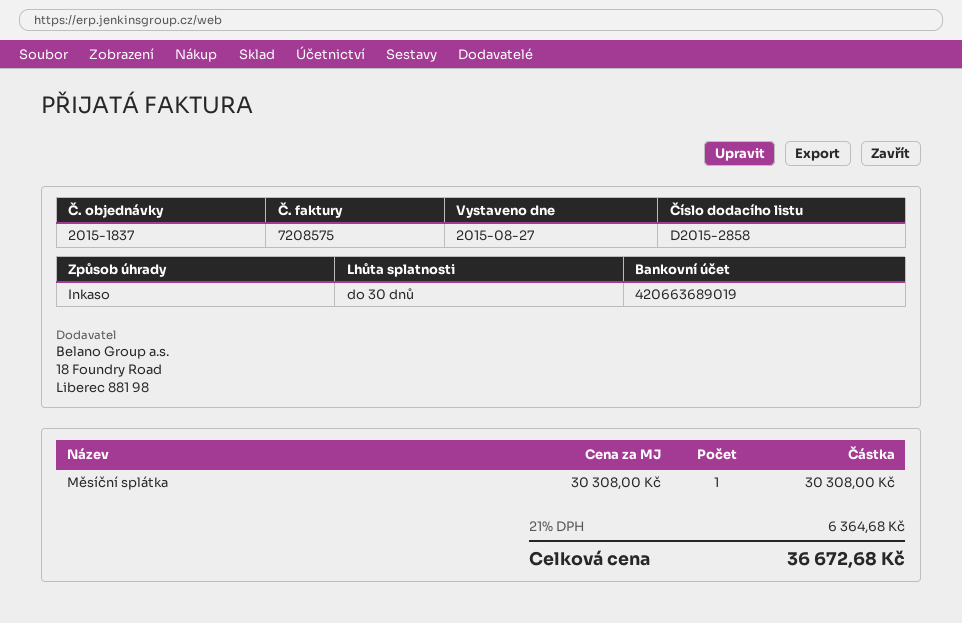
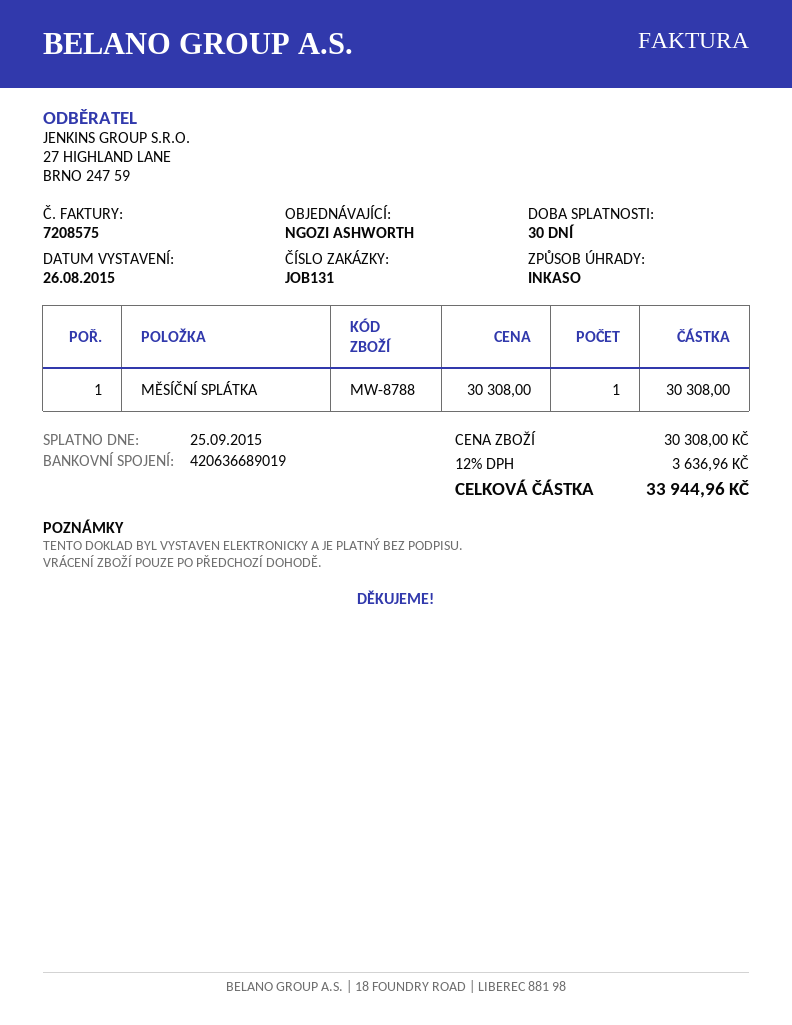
invoice date: 2015-08-27 -> 2015-08-26
bank account: 420663689019 -> 420636689019
tax: 21% = 6364.68 -> 12% = 3636.96
total: 36672.68 -> 33944.96

